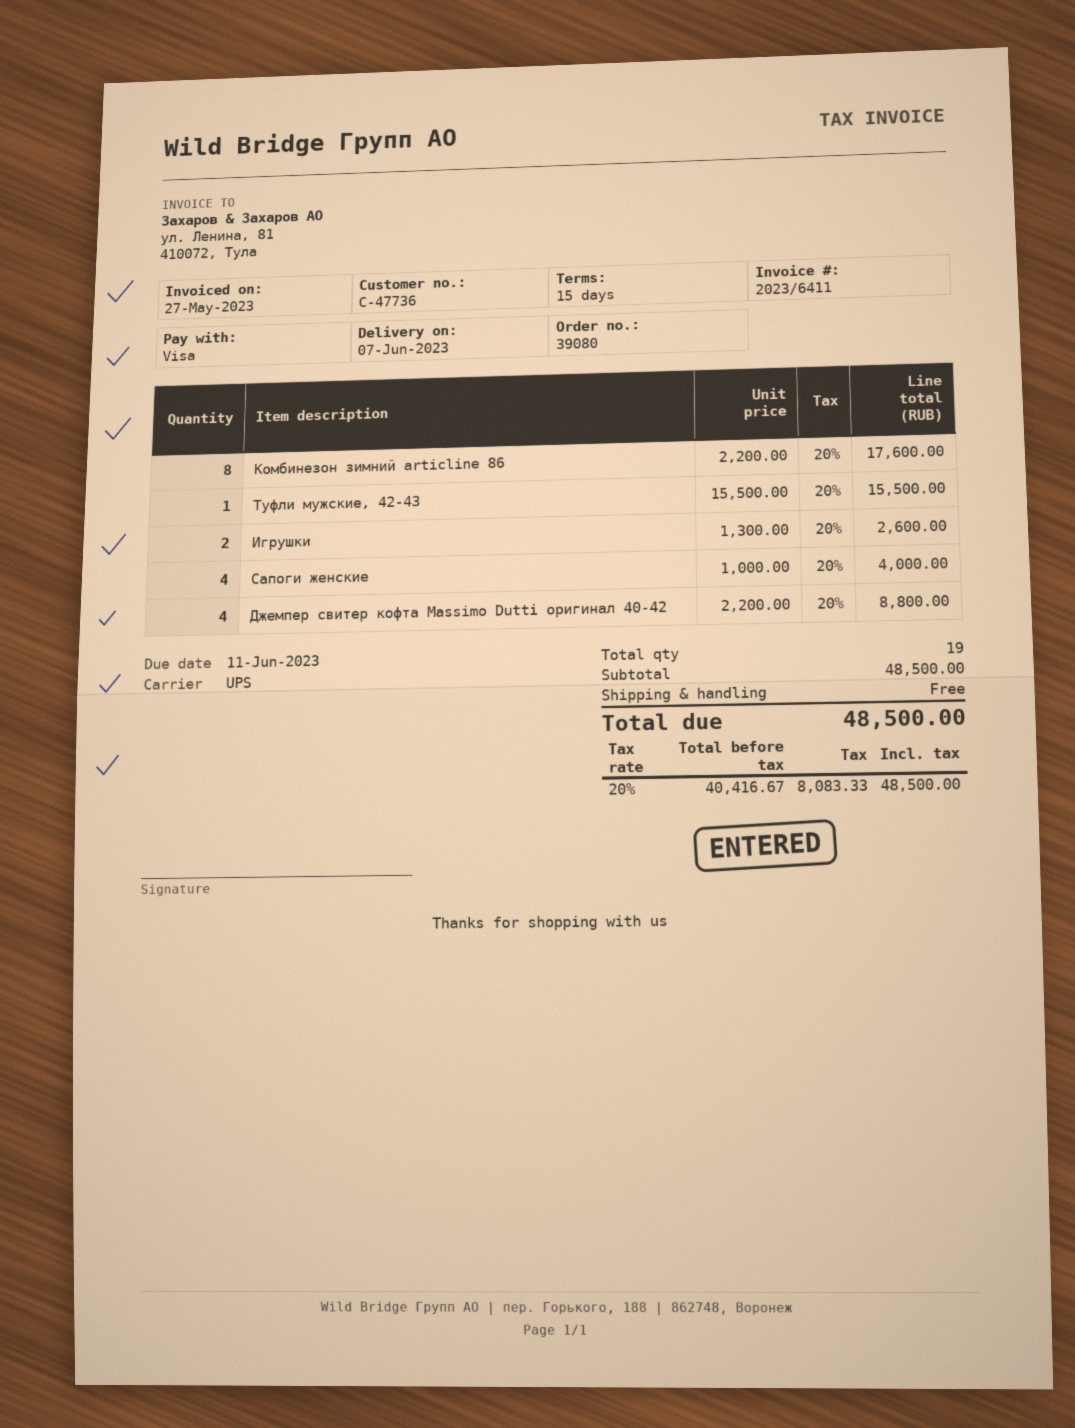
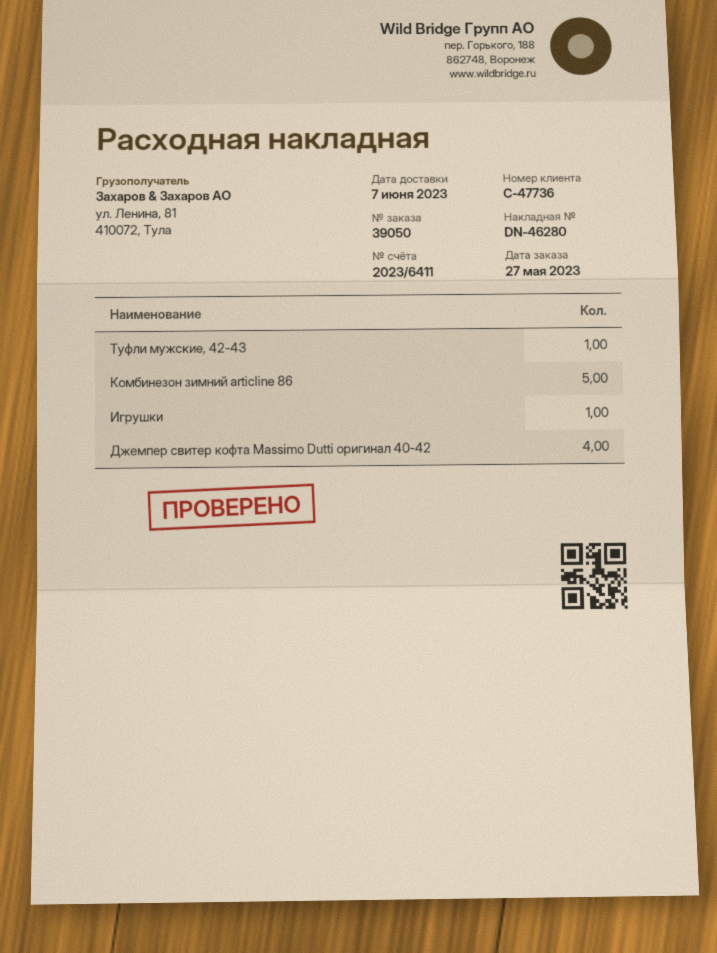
order number: 39080 -> 39050
Комбинезон зимний articline 86: 8 -> 5
Игрушки: 2 -> 1
Сапоги женские: 4 -> none

